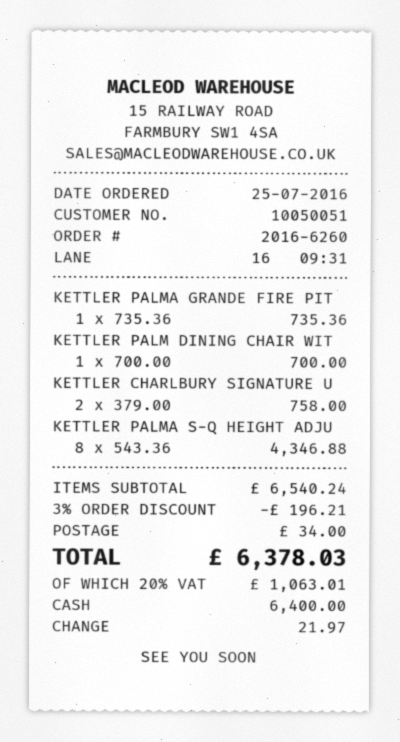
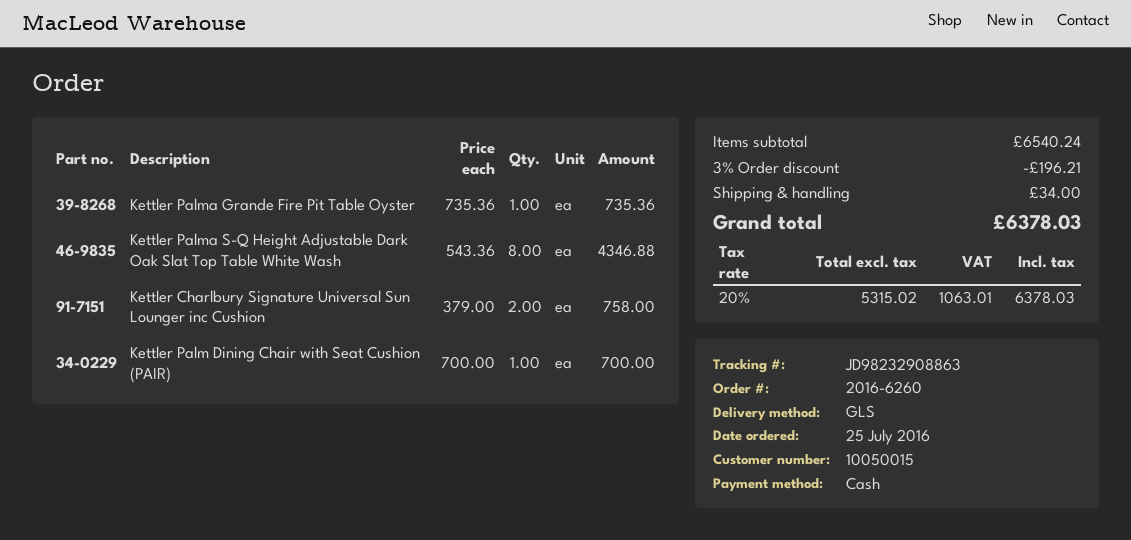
customer number: 10050051 -> 10050015

